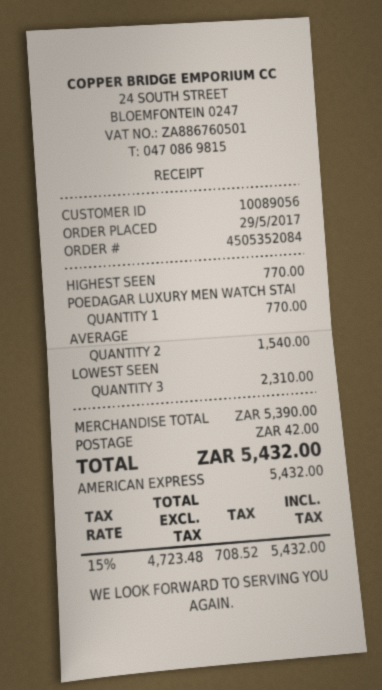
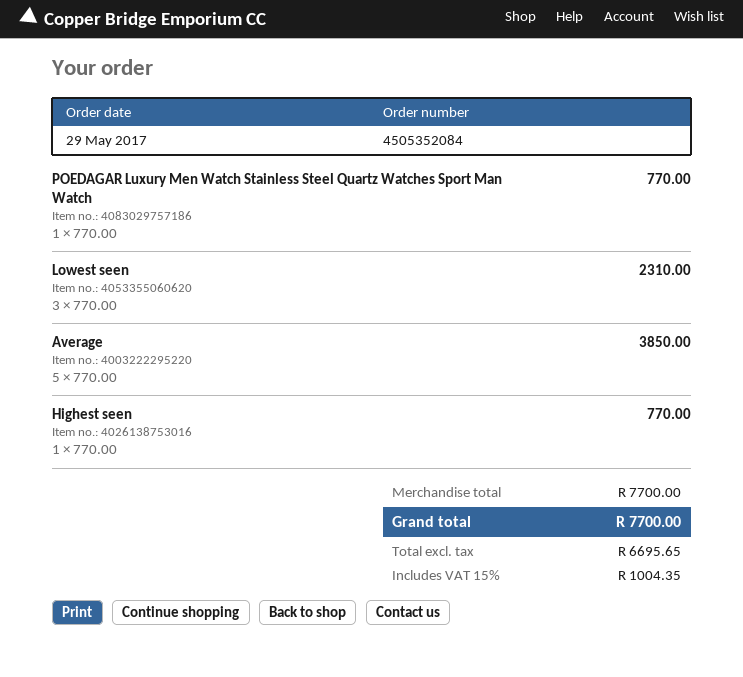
AVERAGE: 2 for 1540.00 -> 5 for 3850.00
subtotal: 5390.00 -> 7700.00
shipping: 42.00 -> none
net: 4723.48 -> 6695.65
tax: 15% = 708.52 -> 15% = 1004.35
total: 5432.00 -> 7700.00

